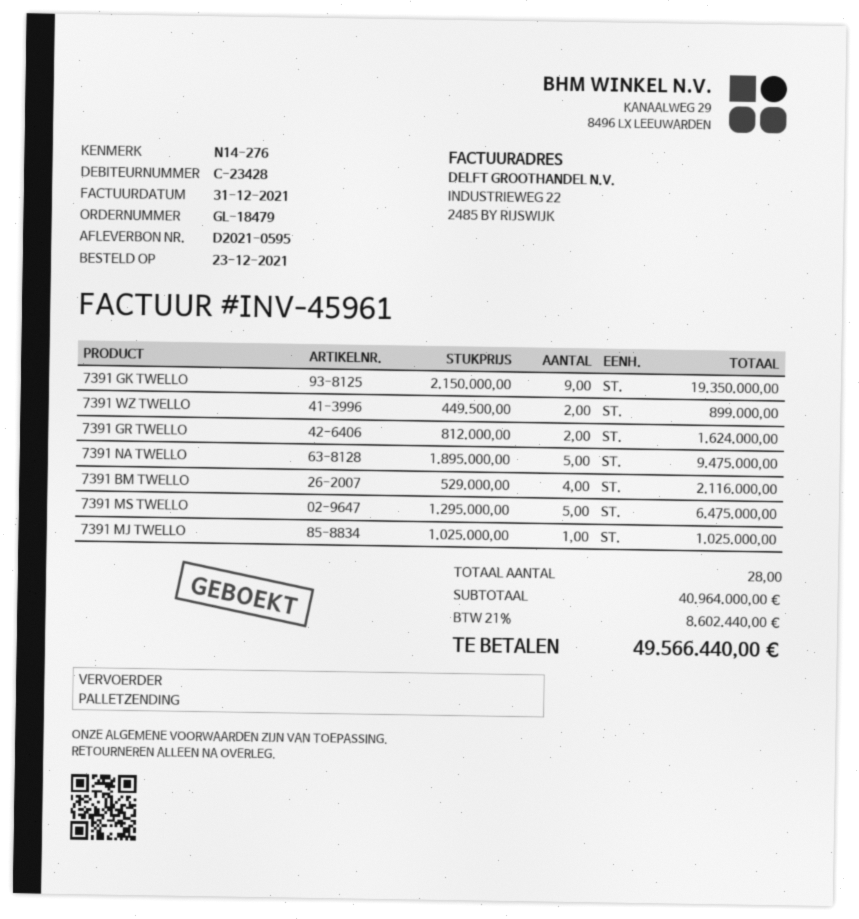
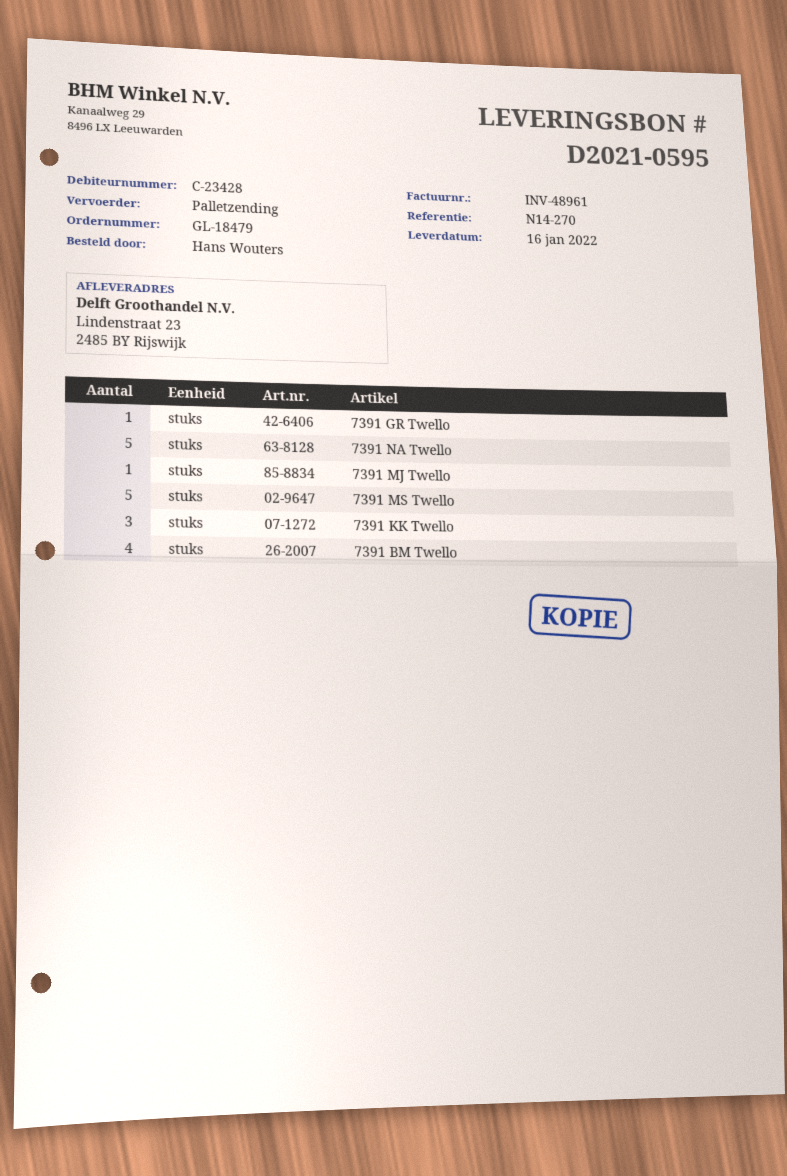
invoice number: INV-45961 -> INV-48961
reference: N14-276 -> N14-270
7391 GK TWELLO: 9 -> none
7391 WZ TWELLO: 2 -> none
7391 GR TWELLO: 2 -> 1
7391 KK Twello: none -> 3

